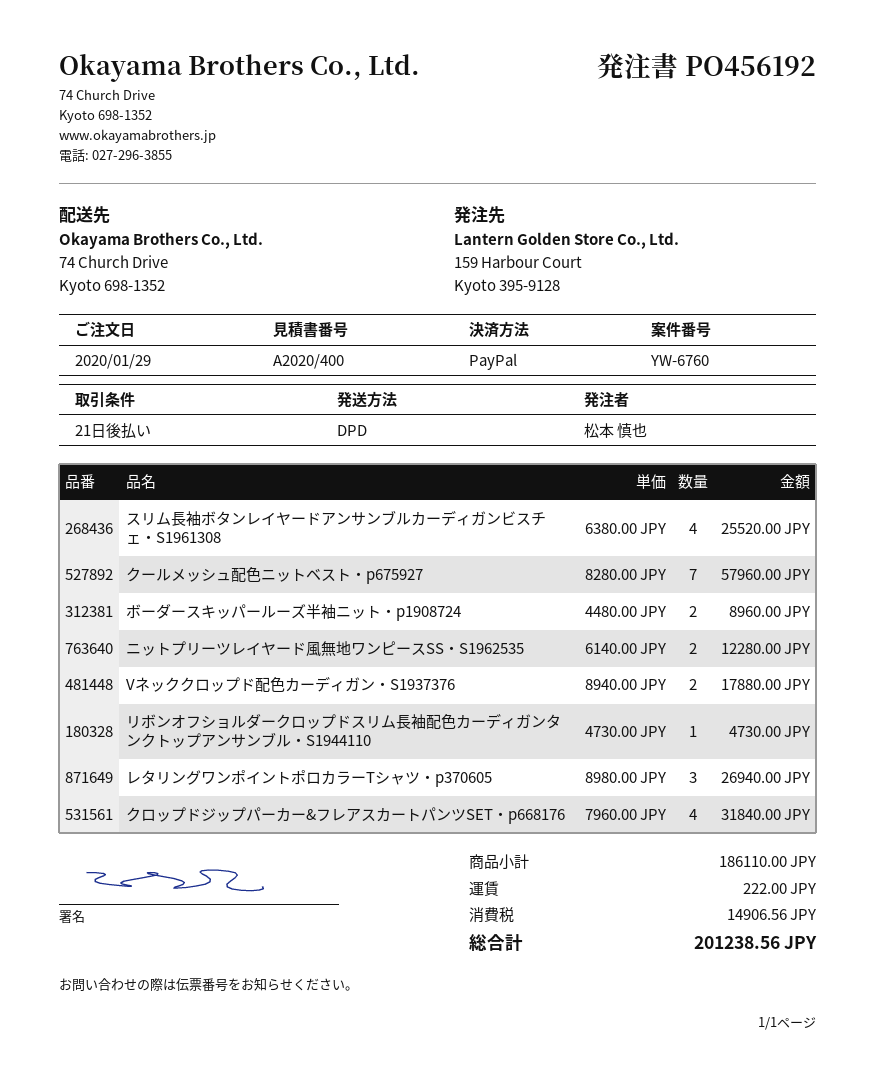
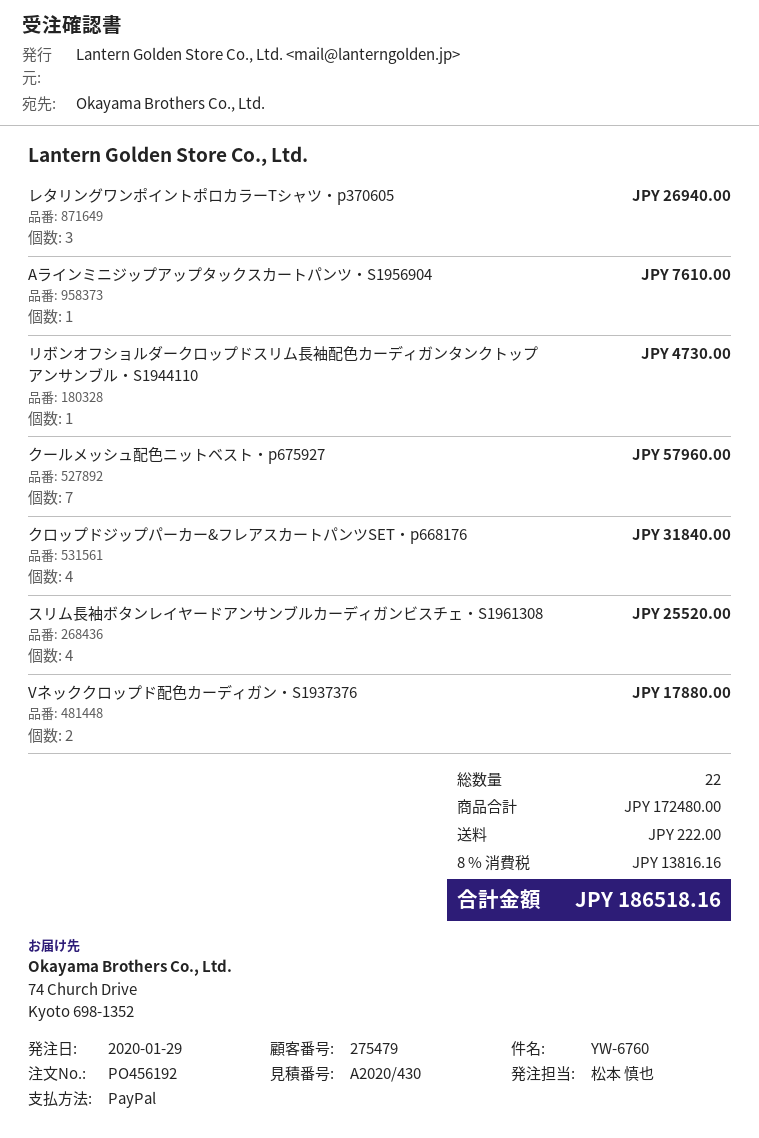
quote number: A2020/400 -> A2020/430
ボーダースキッパールーズ半袖ニット・p1908724: 2 for 8960.00 -> none
ニットプリーツレイヤード風無地ワンピースSS・S1962535: 2 for 12280.00 -> none
Aラインミニジップアップタックスカートパンツ・S1956904: none -> 1 for 7610.00
subtotal: 186110.00 -> 172480.00
tax: 14906.56 -> 13816.16
total: 201238.56 -> 186518.16

